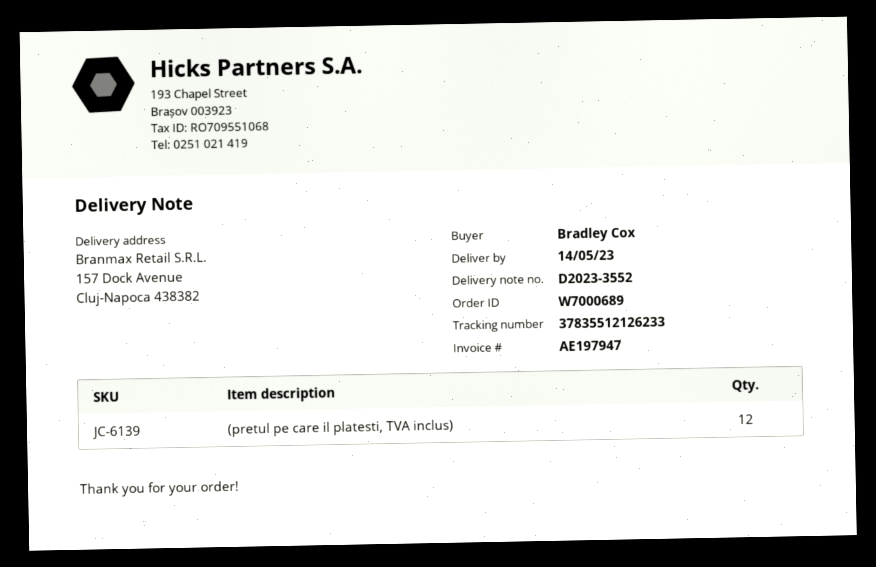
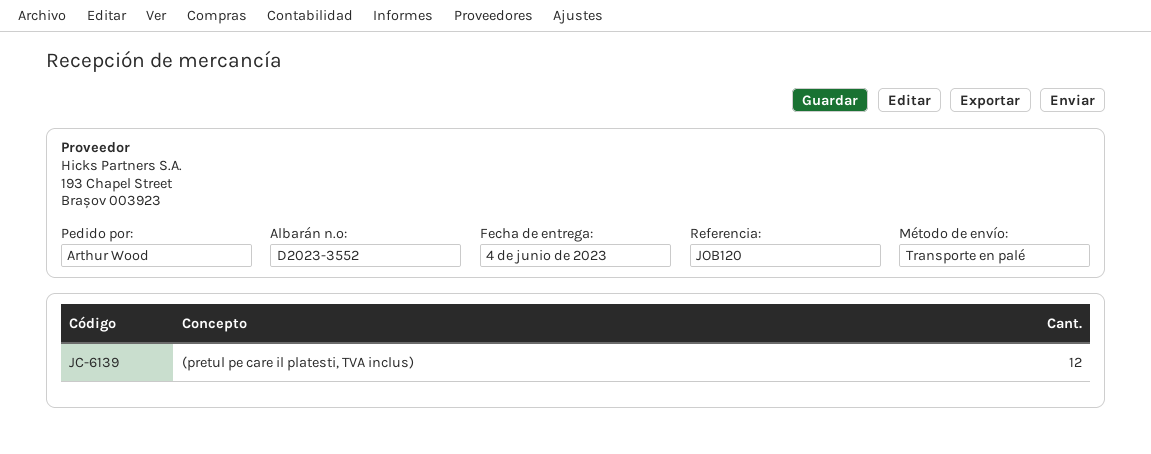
delivery date: 2023-05-14 -> 2023-06-04
ordered by: Bradley Cox -> Arthur Wood

